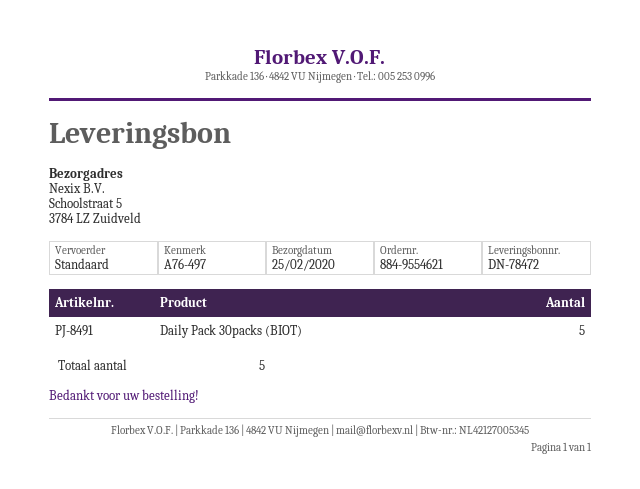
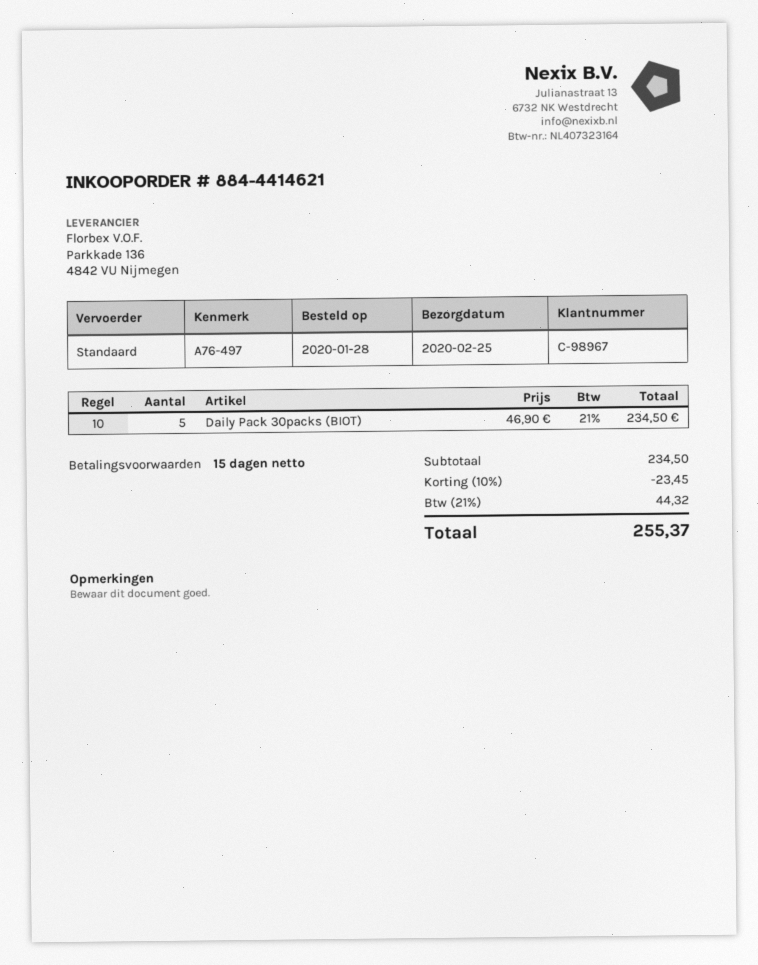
order number: 884-9554621 -> 884-4414621

